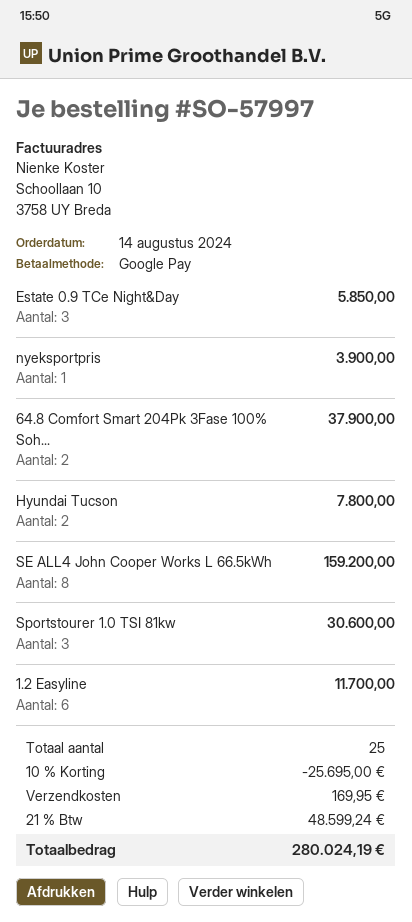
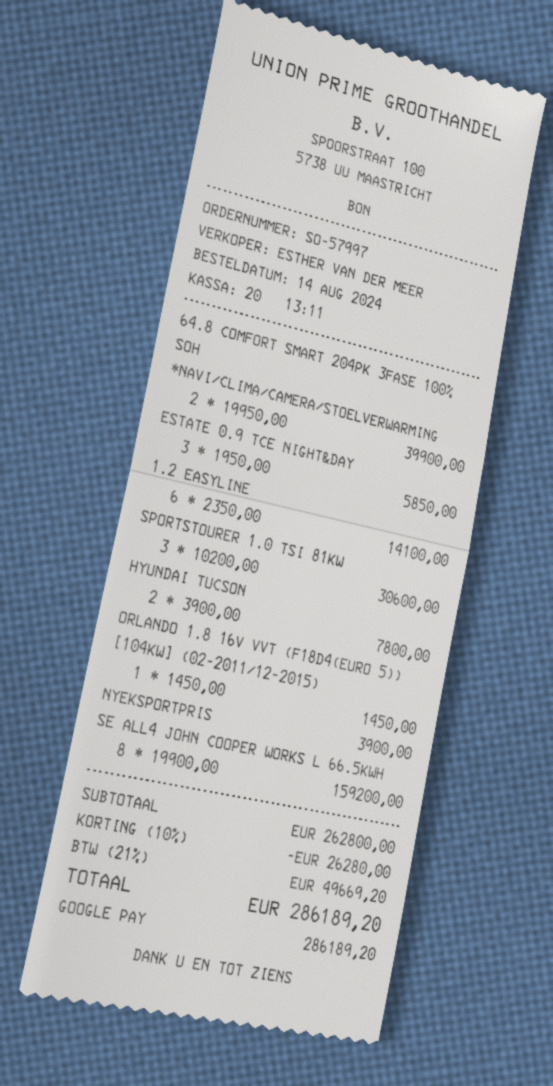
64.8 Comfort Smart 204Pk 3Fase 100% Soh...: 2 for 37900.00 -> 2 for 39900.00
1.2 Easyline: 6 for 11700.00 -> 6 for 14100.00
ORLANDO 1.8 16V VVT (F18D4(EURO 5)) [104KW] (02-2011/12-2015): none -> 1 for 1450.00
discount: 10% = 25695.00 -> 10% = 26280.00
shipping: 169.95 -> none
tax: 21% = 48599.24 -> 21% = 49669.20
total: 280024.19 -> 286189.20

